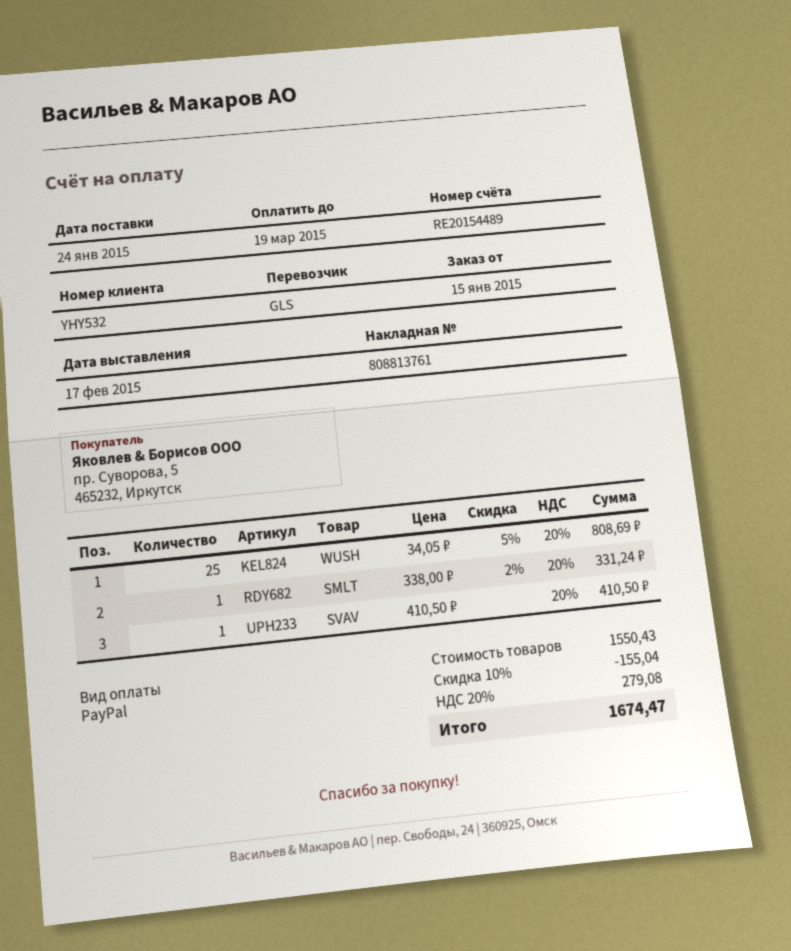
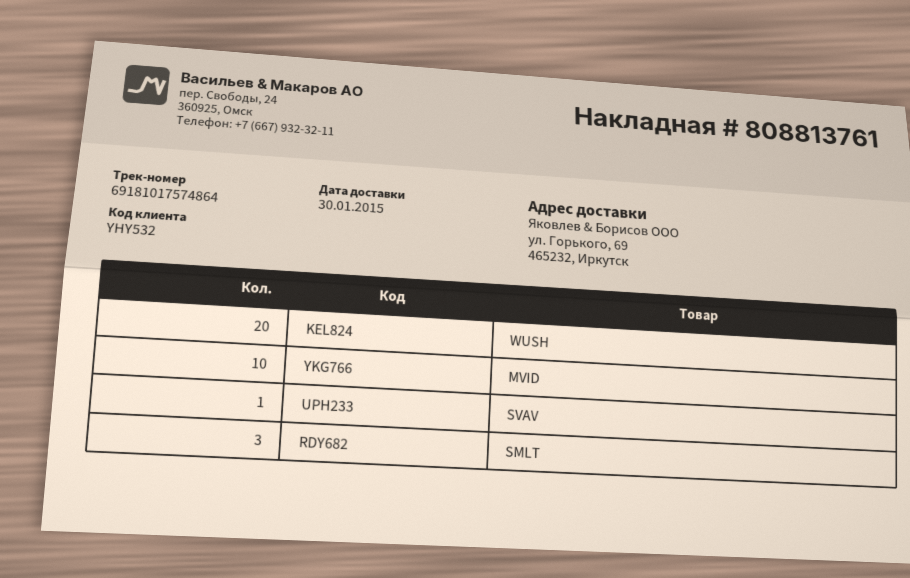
delivery date: 2015-01-24 -> 2015-01-30
WUSH: 25 -> 20
SMLT: 1 -> 3
MVID: none -> 10

